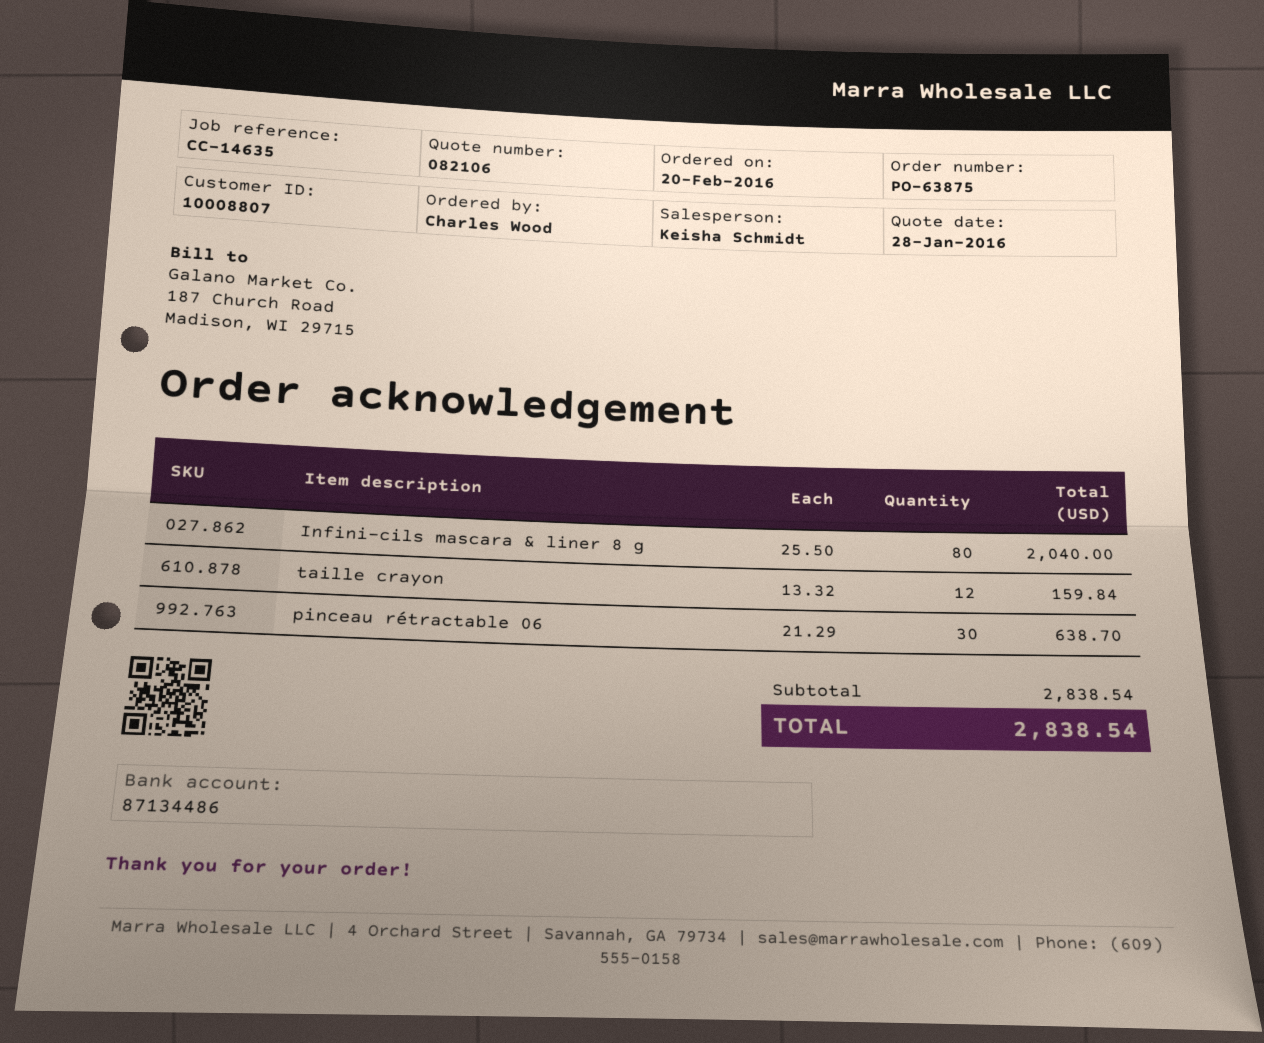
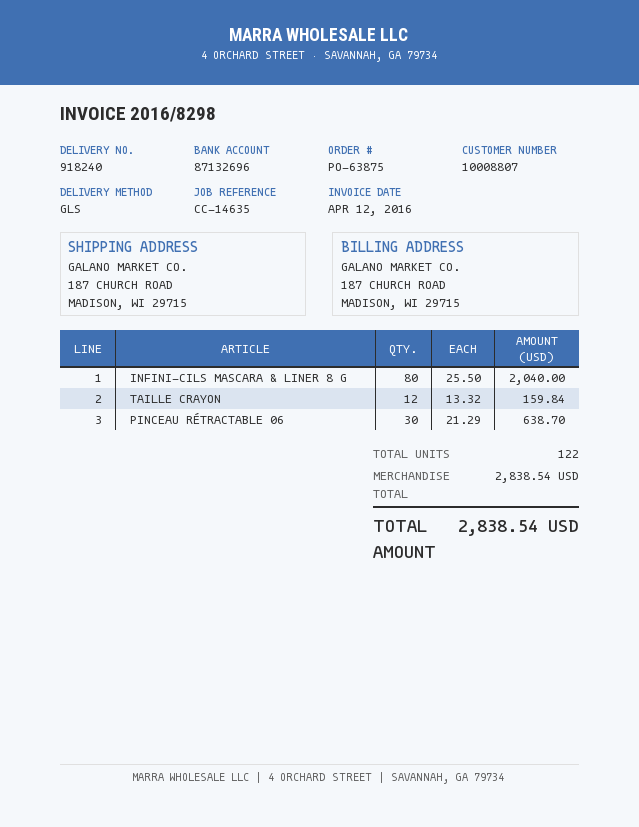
bank account: 87134486 -> 87132696

